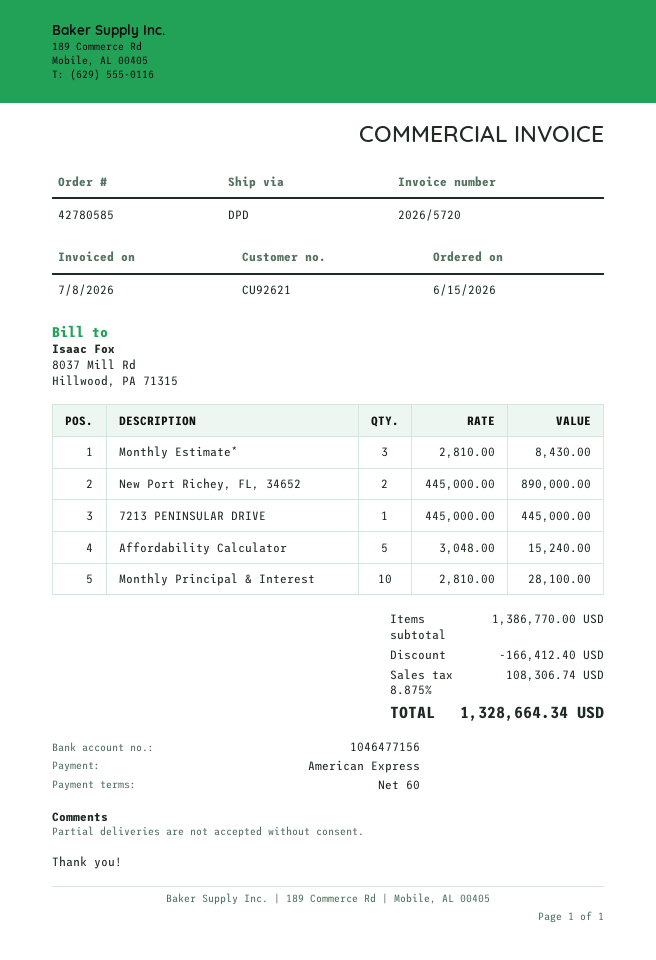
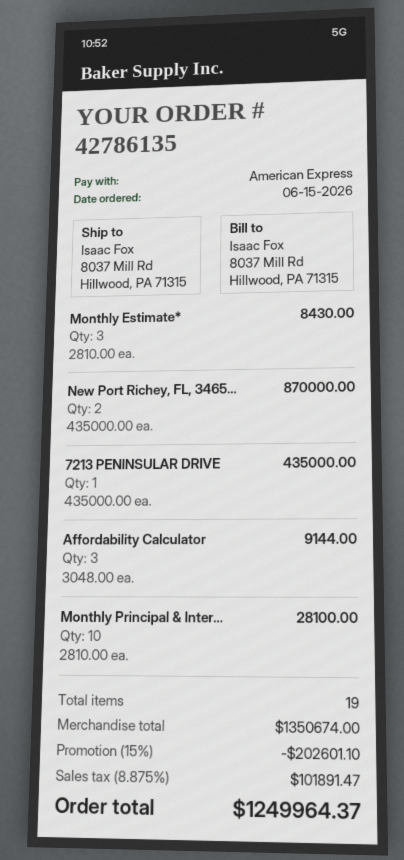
order number: 42780585 -> 42786135
New Port Richey, FL, 34652: 2 x 445000.00 = 890000.00 -> 2 x 435000.00 = 870000.00
7213 PENINSULAR DRIVE: 1 x 445000.00 = 445000.00 -> 1 x 435000.00 = 435000.00
Affordability Calculator: 5 x 3048.00 = 15240.00 -> 3 x 3048.00 = 9144.00
subtotal: 1386770.00 -> 1350674.00
discount: 166412.40 -> 202601.10
tax: 8.875% = 108306.74 -> 8.875% = 101891.47
total: 1328664.34 -> 1249964.37

